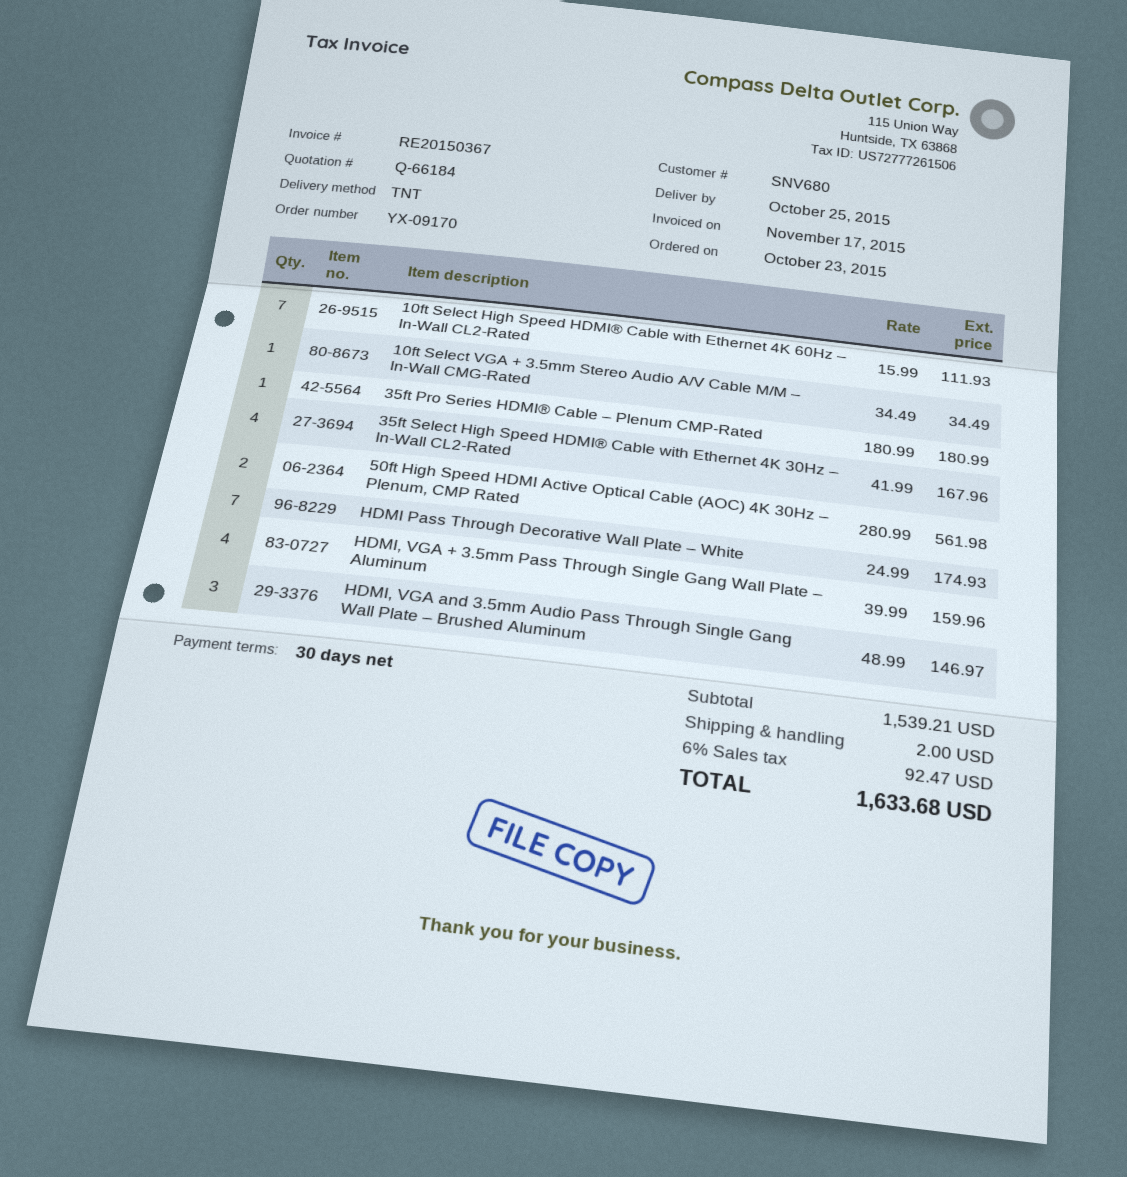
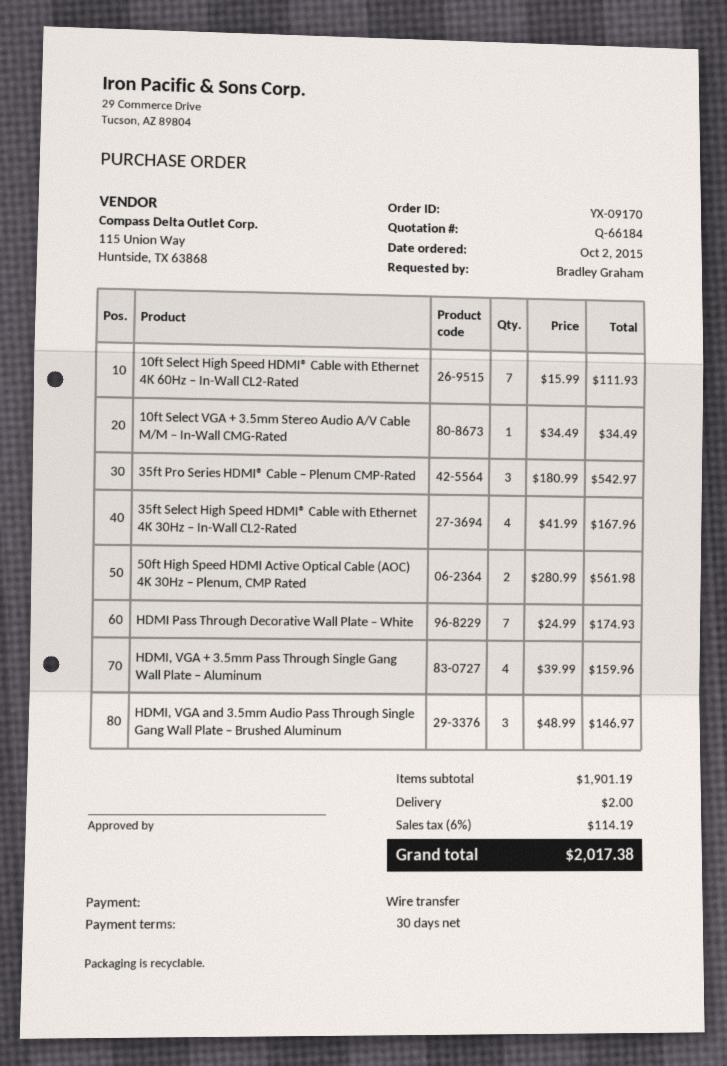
order date: 2015-10-23 -> 2015-10-02
35ft Pro Series HDMI® Cable – Plenum CMP-Rated: 1 x 180.99 = 180.99 -> 3 x 180.99 = 542.97
subtotal: 1539.21 -> 1901.19
tax: 6% = 92.47 -> 6% = 114.19
total: 1633.68 -> 2017.38

